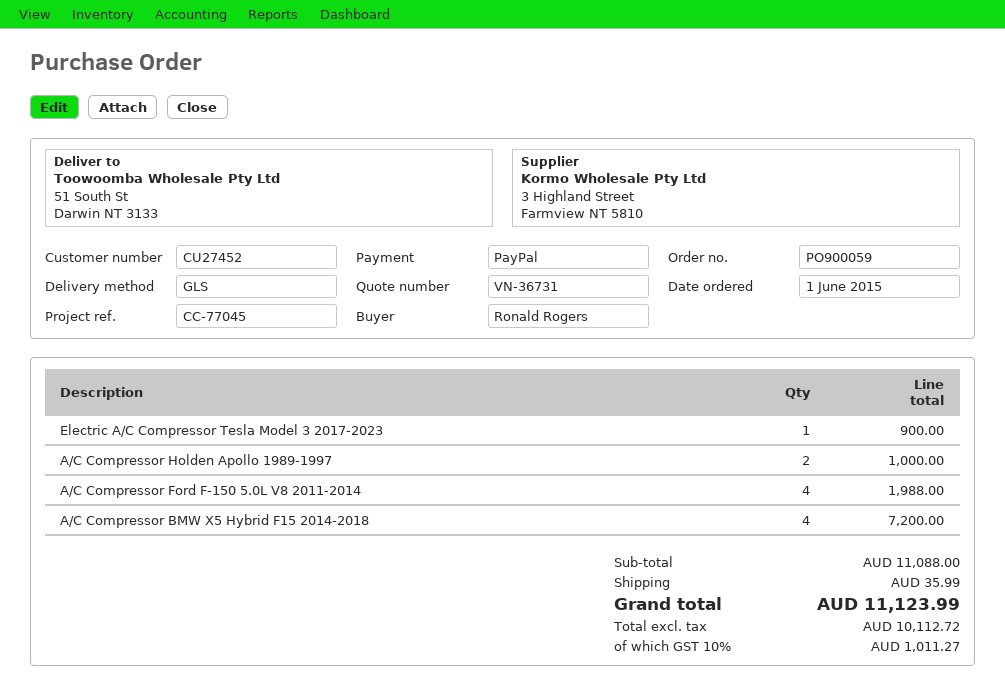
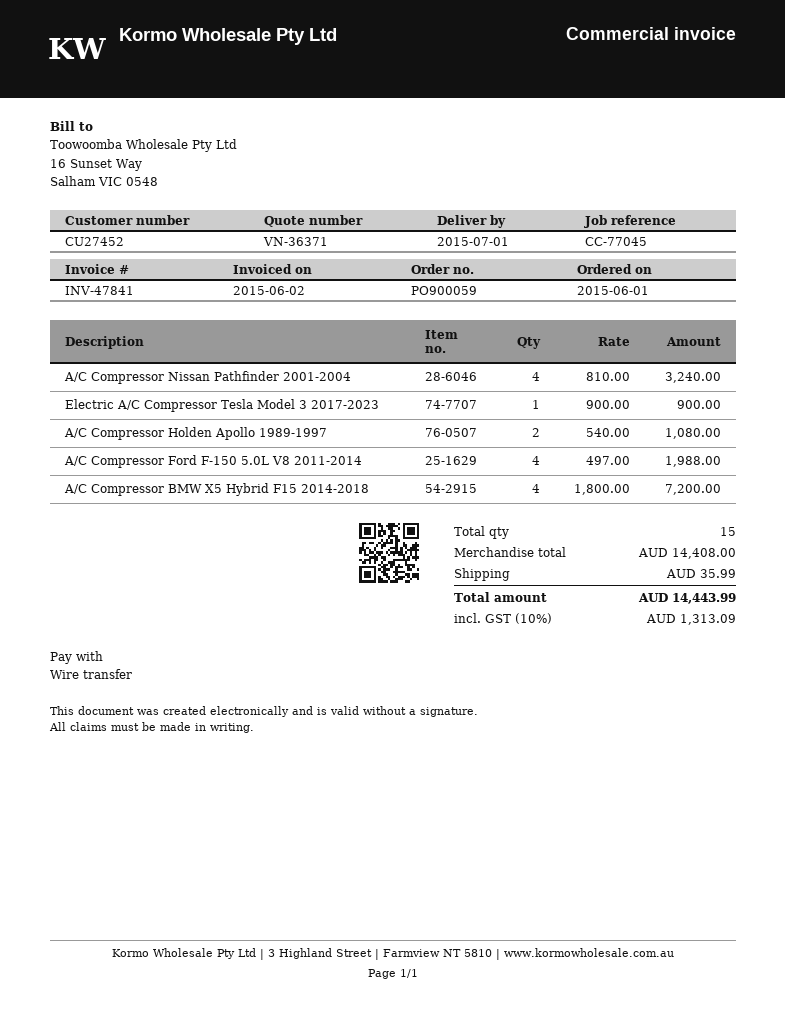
quote number: VN-36731 -> VN-36371
payment method: PayPal -> bank transfer
A/C Compressor Holden Apollo 1989-1997: 2 for 1000.00 -> 2 for 1080.00
A/C Compressor Nissan Pathfinder 2001-2004: none -> 4 for 3240.00
subtotal: 11088.00 -> 14408.00
tax: 10% = 1011.27 -> 10% = 1313.09
total: 11123.99 -> 14443.99

